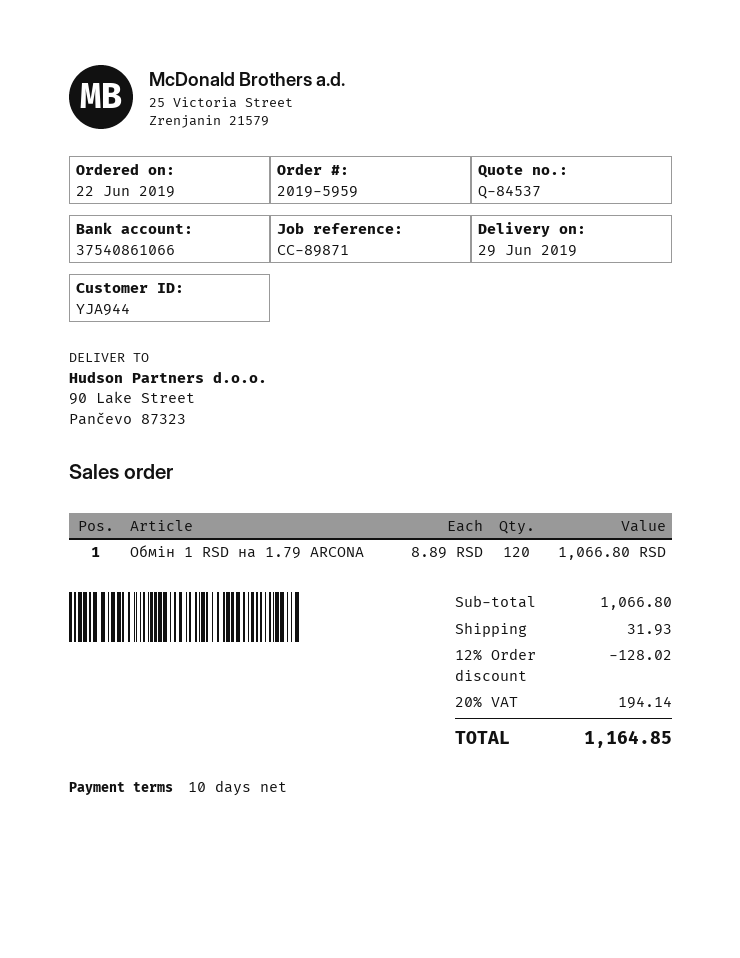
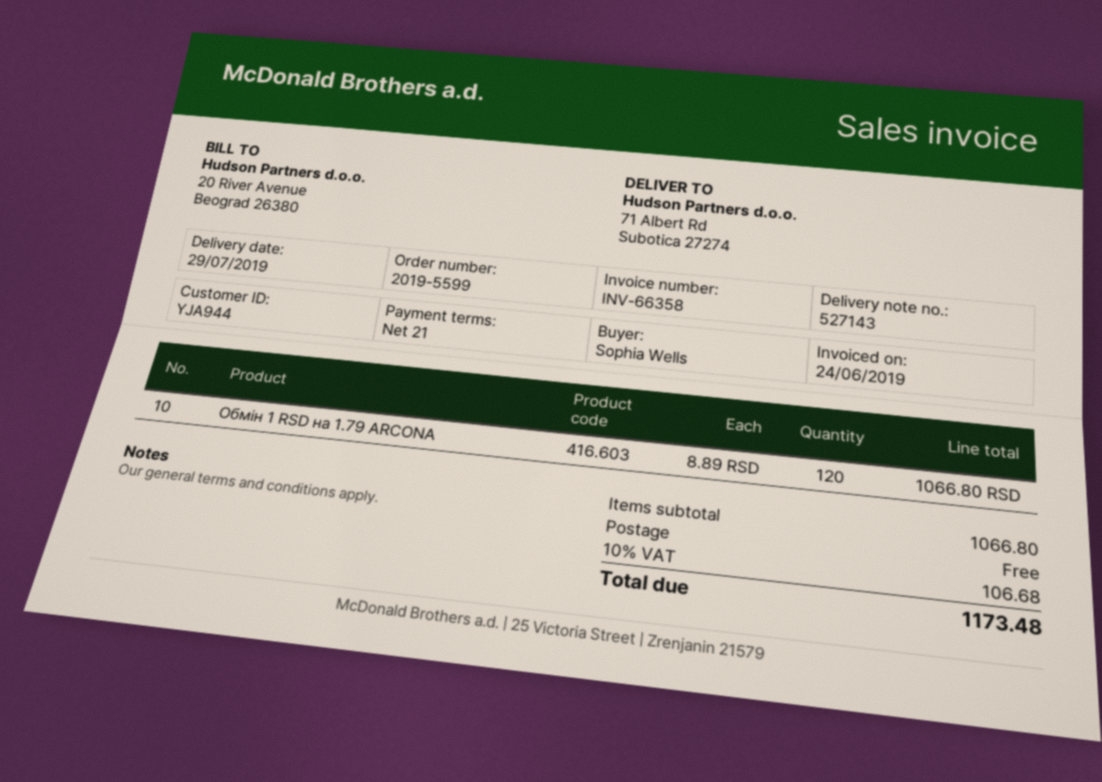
order number: 2019-5959 -> 2019-5599
delivery date: 2019-06-29 -> 2019-07-29
payment terms: 10 days -> 21 days
ship to: 90 Lake Street, Pančevo 87323 -> 71 Albert Rd, Subotica 27274
discount: 12% = 128.02 -> none
shipping: 31.93 -> 0.00
tax: 20% = 194.14 -> 10% = 106.68
total: 1164.85 -> 1173.48

